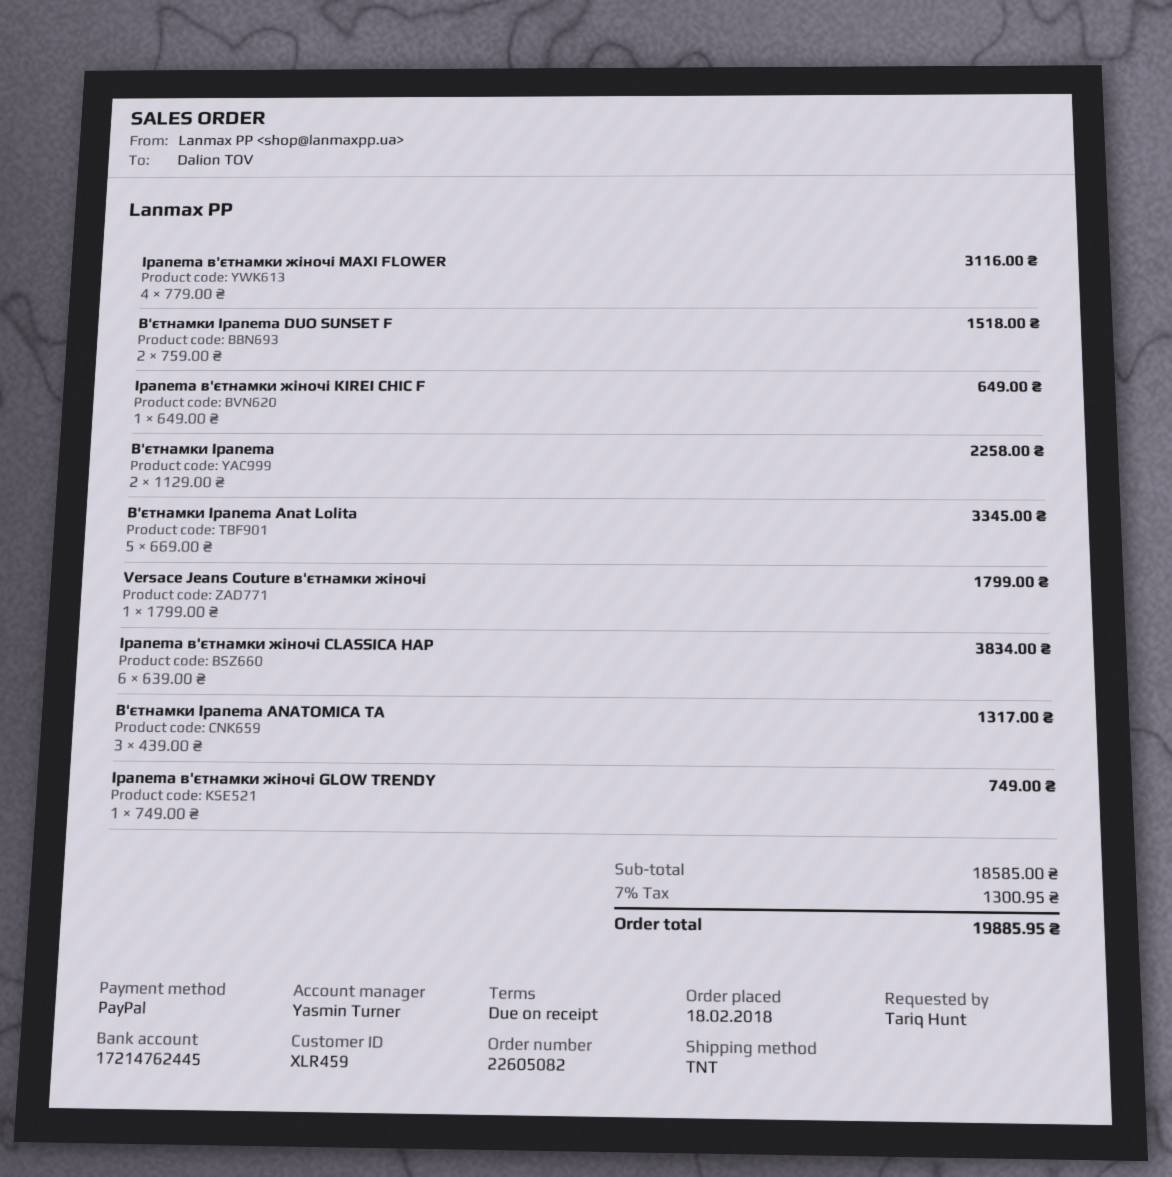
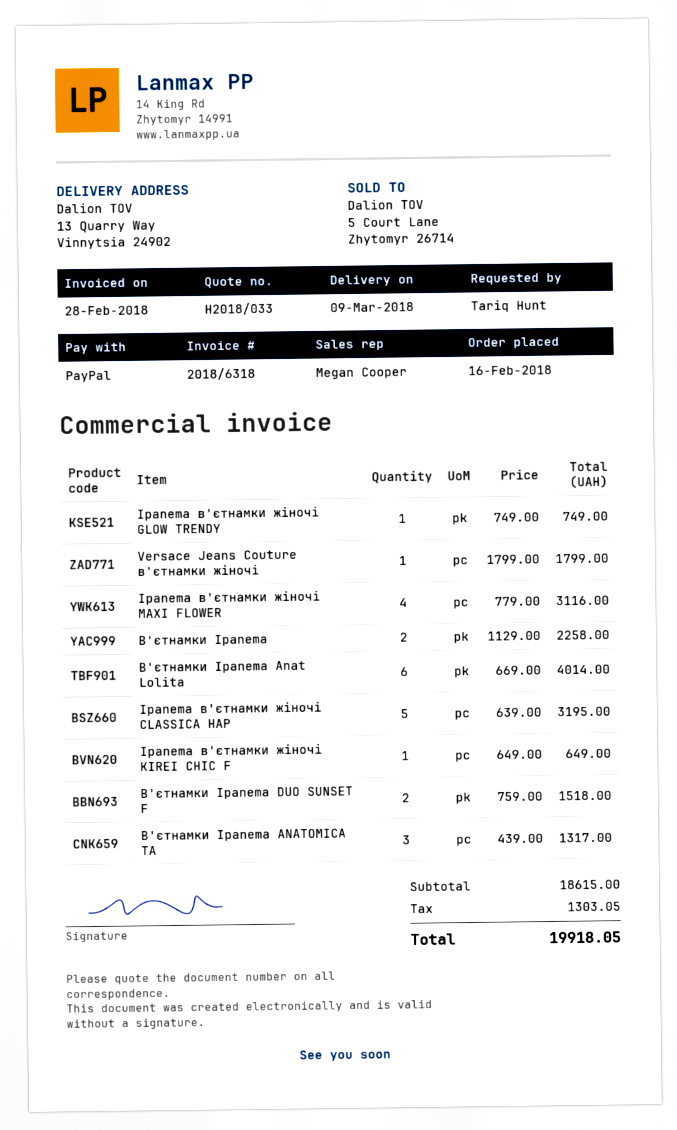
order date: 2018-02-18 -> 2018-02-16
sales rep: Yasmin Turner -> Megan Cooper
В'єтнамки Ipanema Anat Lolita: 5 x 669.00 = 3345.00 -> 6 x 669.00 = 4014.00
Ipanema в'єтнамки жіночі CLASSICA HAP: 6 x 639.00 = 3834.00 -> 5 x 639.00 = 3195.00
subtotal: 18585.00 -> 18615.00
tax: 1300.95 -> 1303.05
total: 19885.95 -> 19918.05

